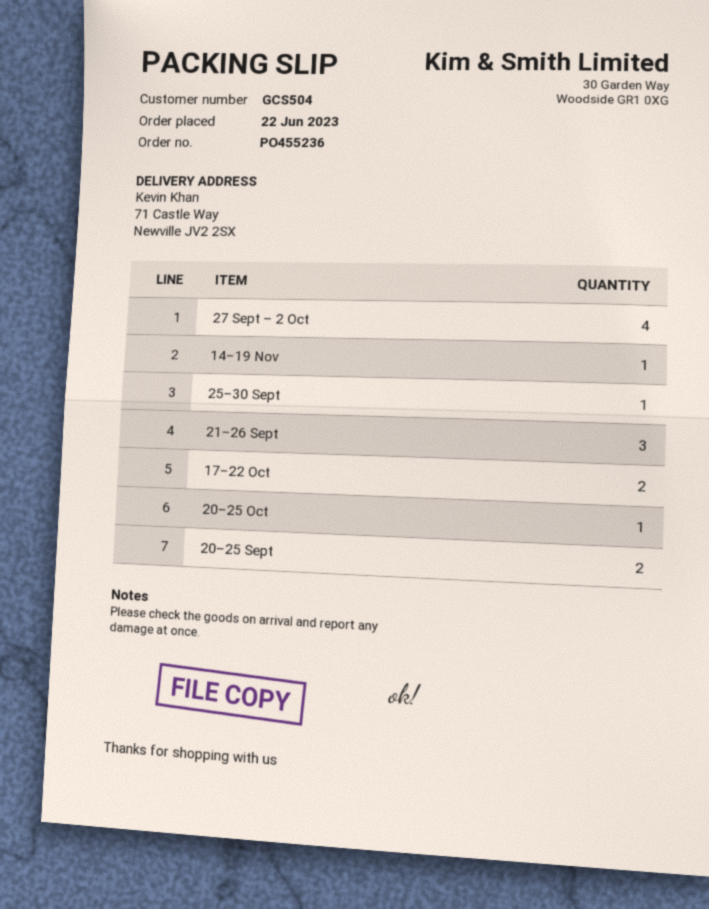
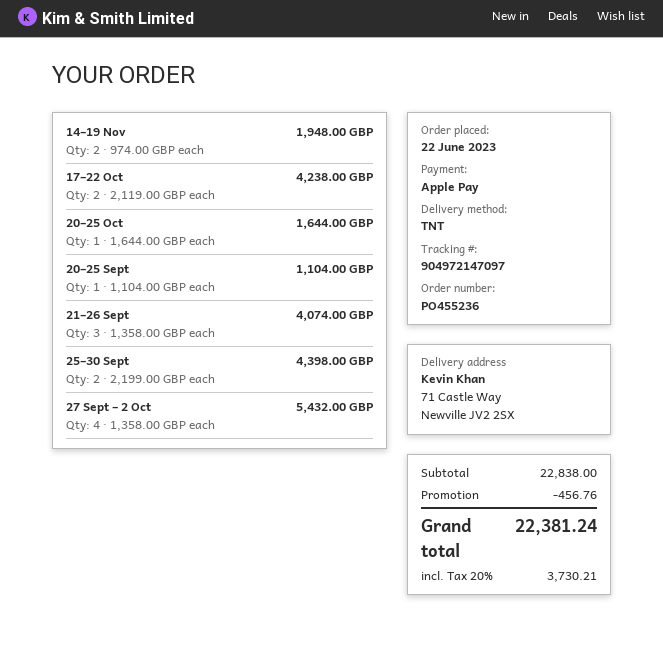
14–19 Nov: 1 -> 2
25–30 Sept: 1 -> 2
20–25 Sept: 2 -> 1

